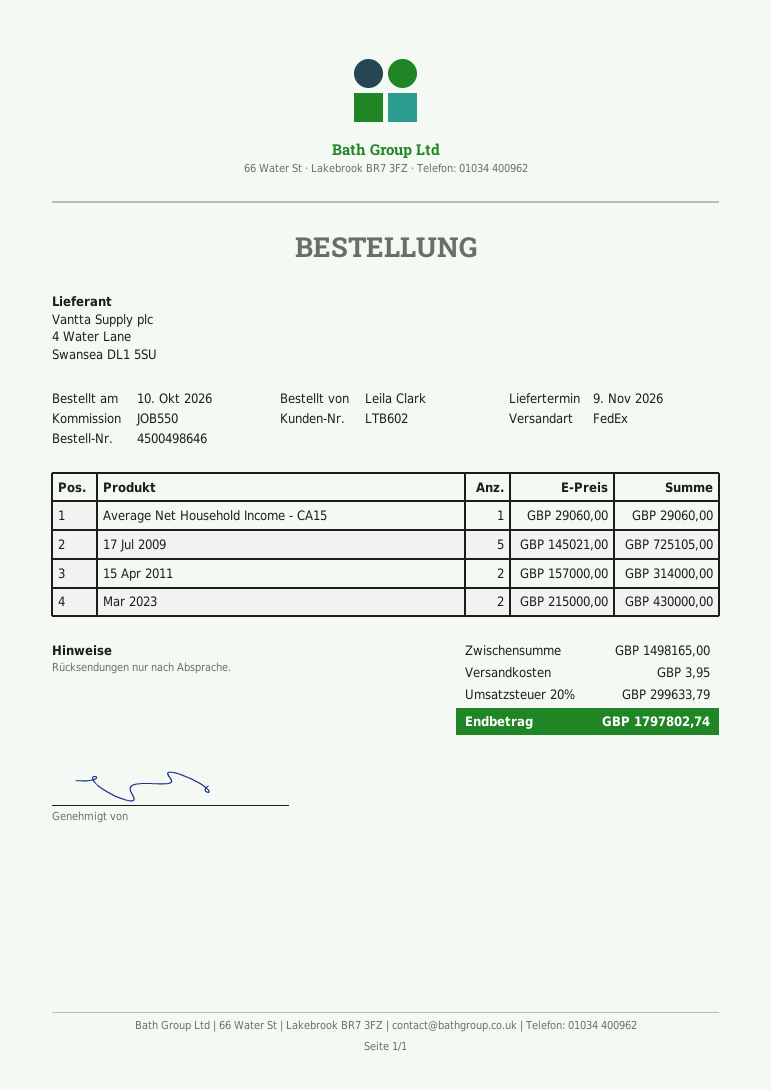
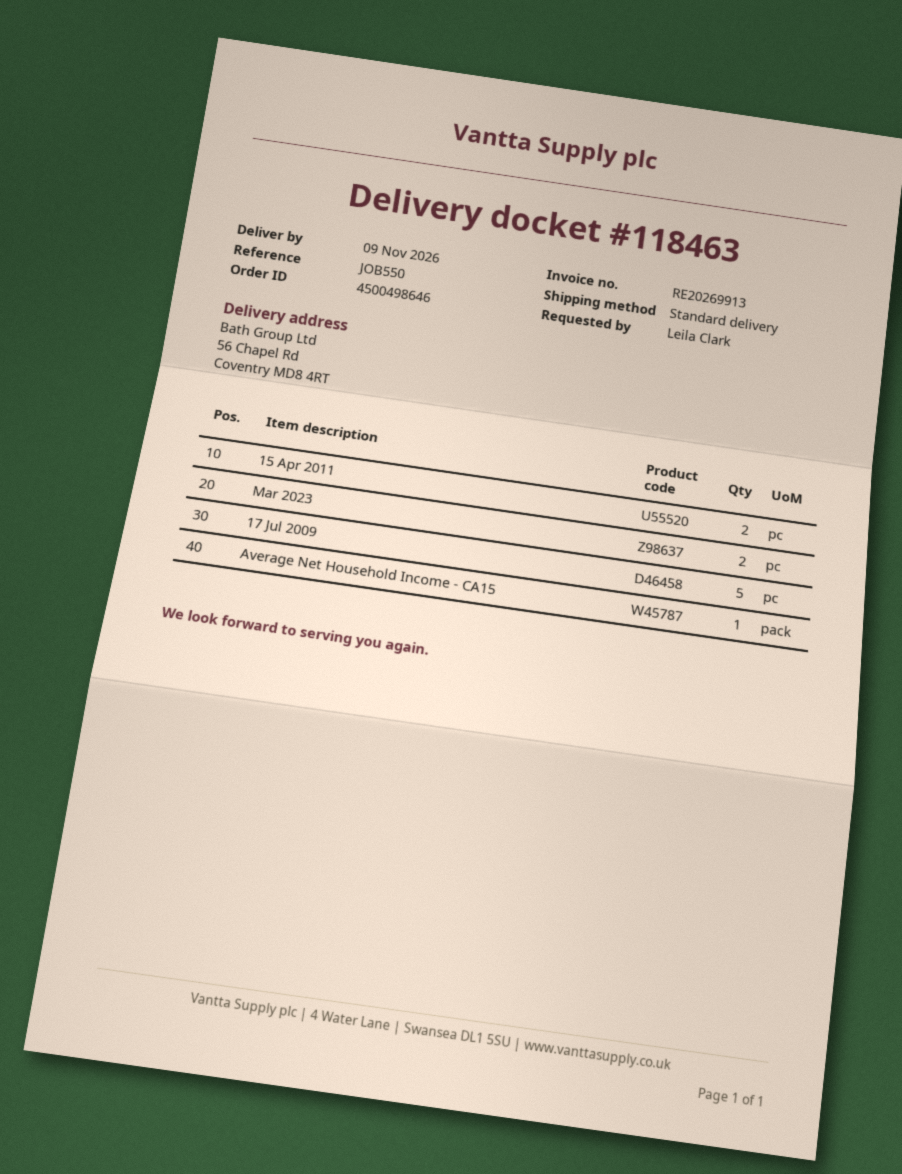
shipping method: FedEx -> standard

